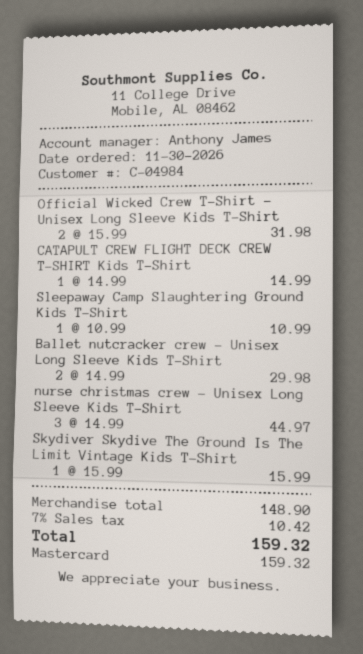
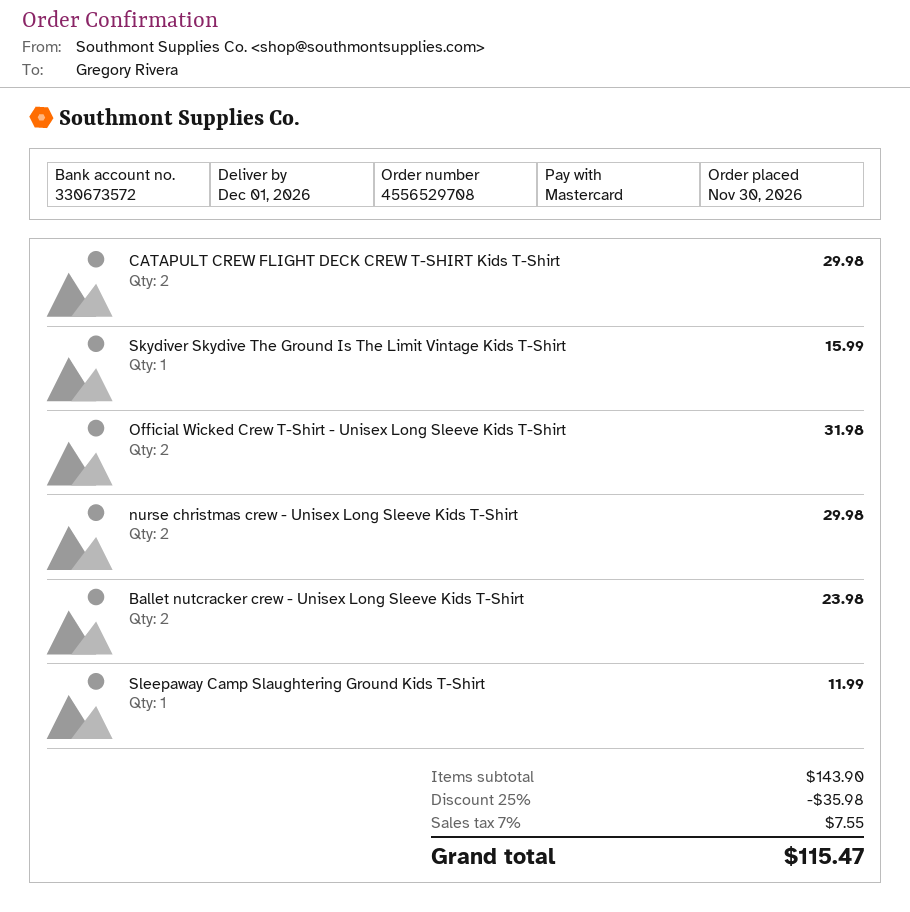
CATAPULT CREW FLIGHT DECK CREW T-SHIRT Kids T-Shirt: 1 for 14.99 -> 2 for 29.98
Sleepaway Camp Slaughtering Ground Kids T-Shirt: 1 for 10.99 -> 1 for 11.99
Ballet nutcracker crew - Unisex Long Sleeve Kids T-Shirt: 2 for 29.98 -> 2 for 23.98
nurse christmas crew - Unisex Long Sleeve Kids T-Shirt: 3 for 44.97 -> 2 for 29.98
subtotal: 148.90 -> 143.90
discount: none -> 25% = 35.98
tax: 7% = 10.42 -> 7% = 7.55
total: 159.32 -> 115.47

